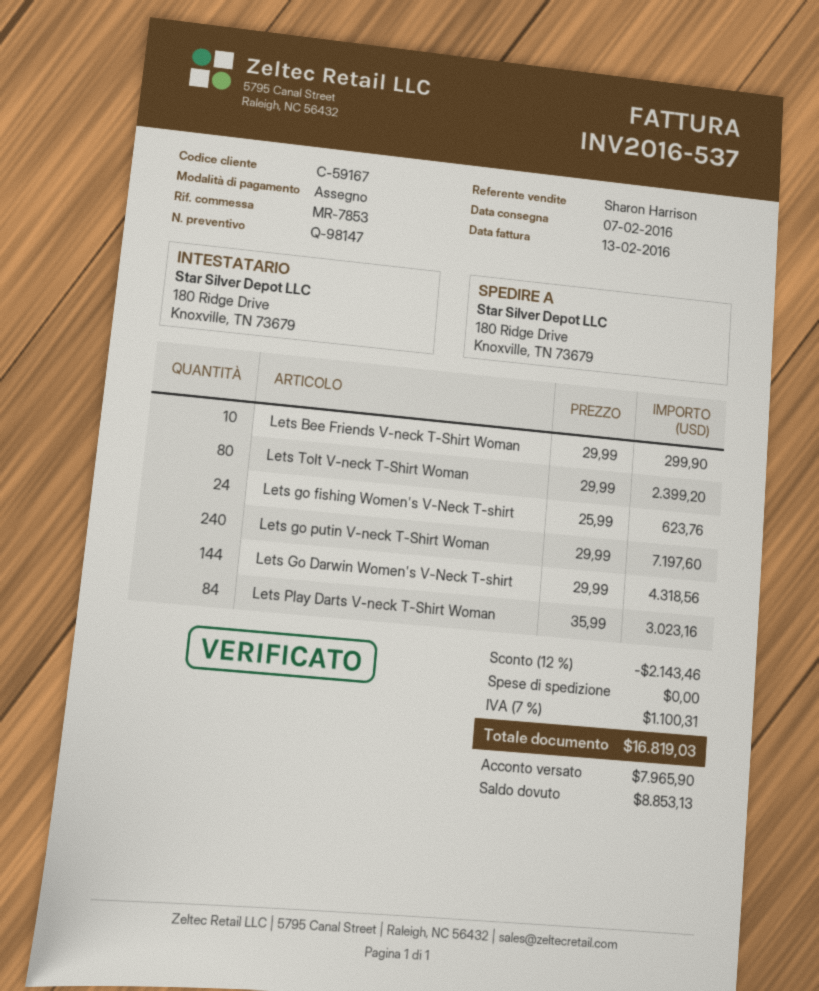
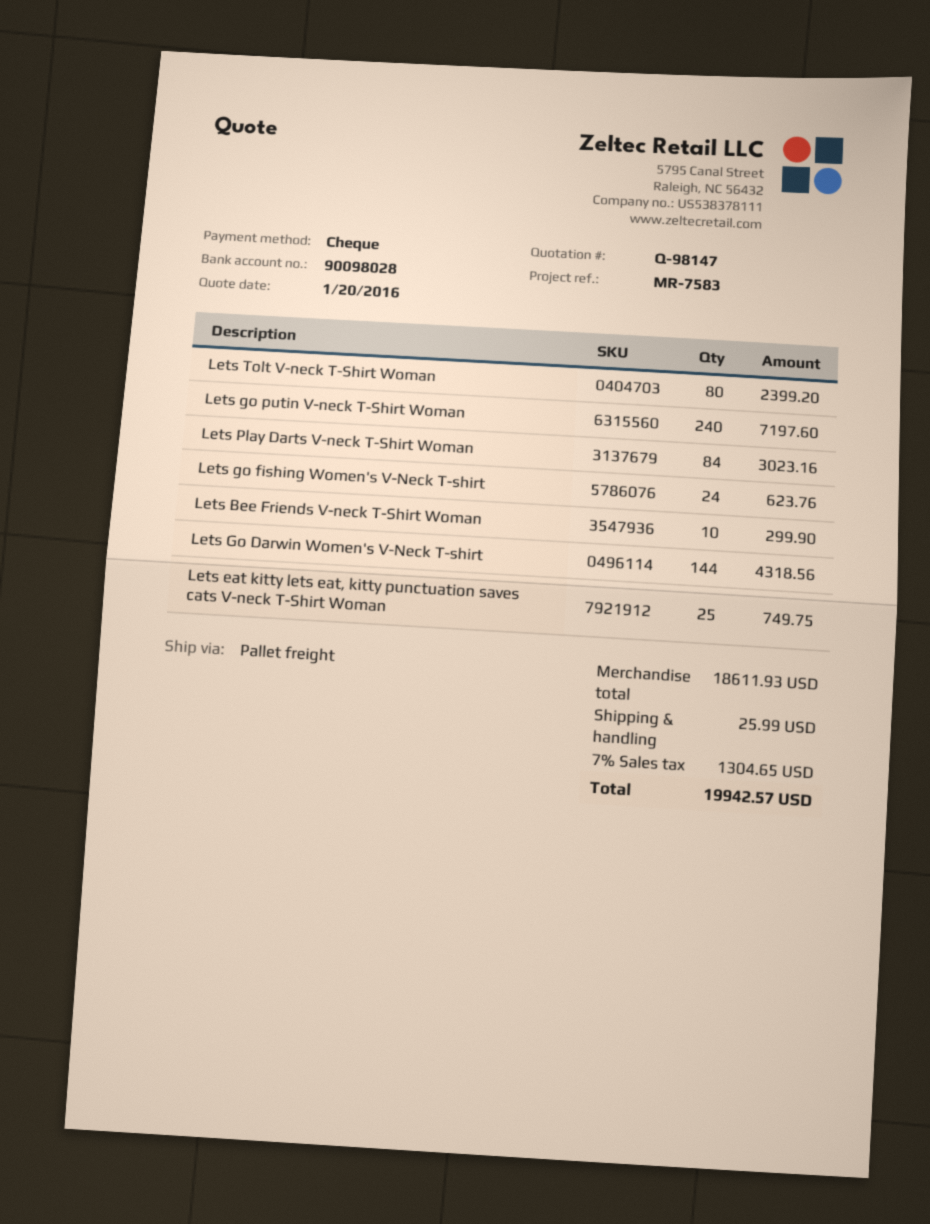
reference: MR-7853 -> MR-7583
Lets eat kitty lets eat, kitty punctuation saves cats V-neck T-Shirt Woman: none -> 25 for 749.75
discount: 12% = 2143.46 -> none
shipping: 0.00 -> 25.99
tax: 7% = 1100.31 -> 7% = 1304.65
total: 16819.03 -> 19942.57

